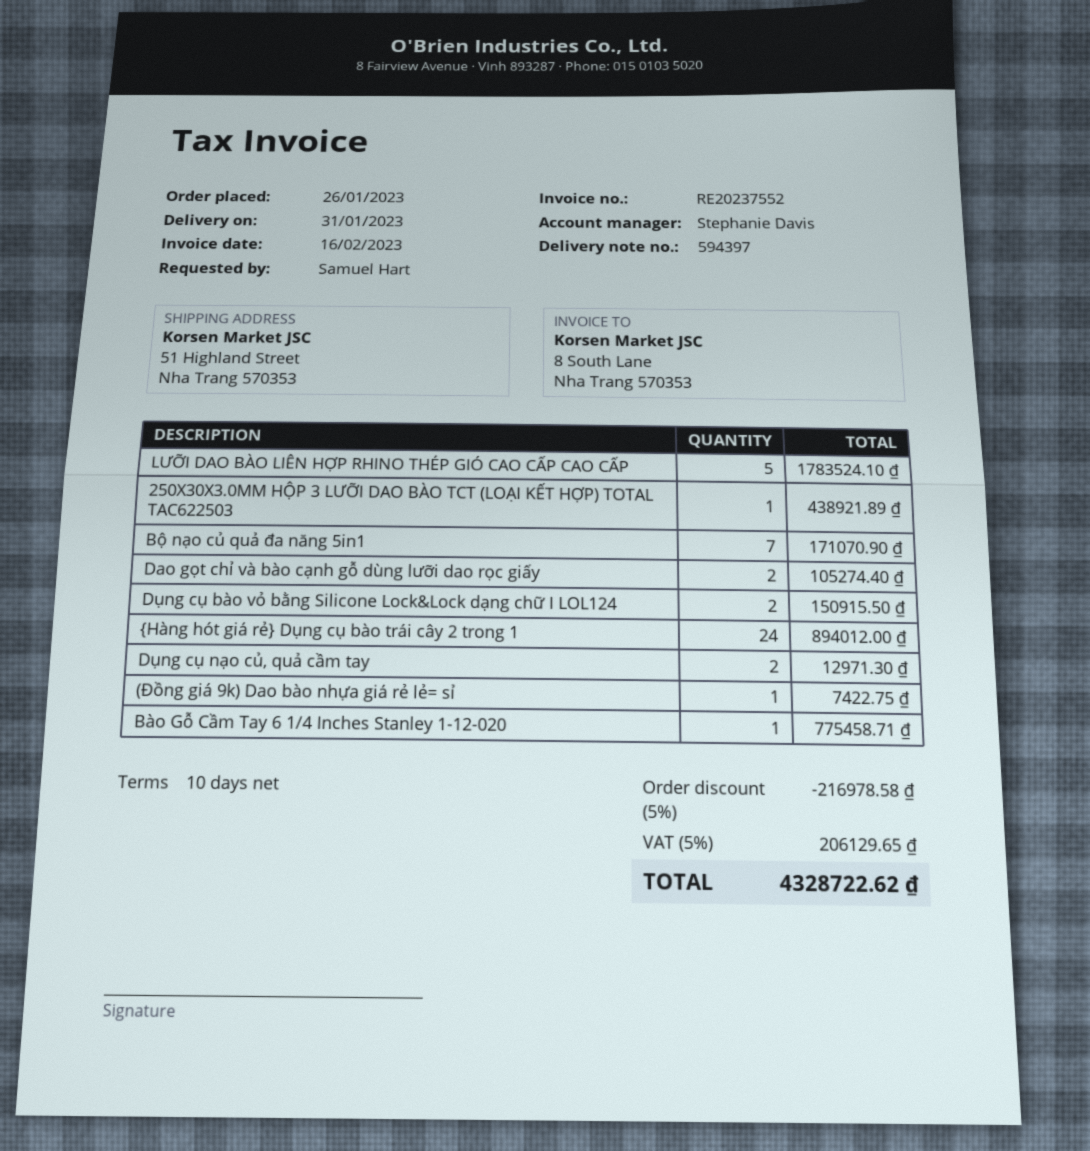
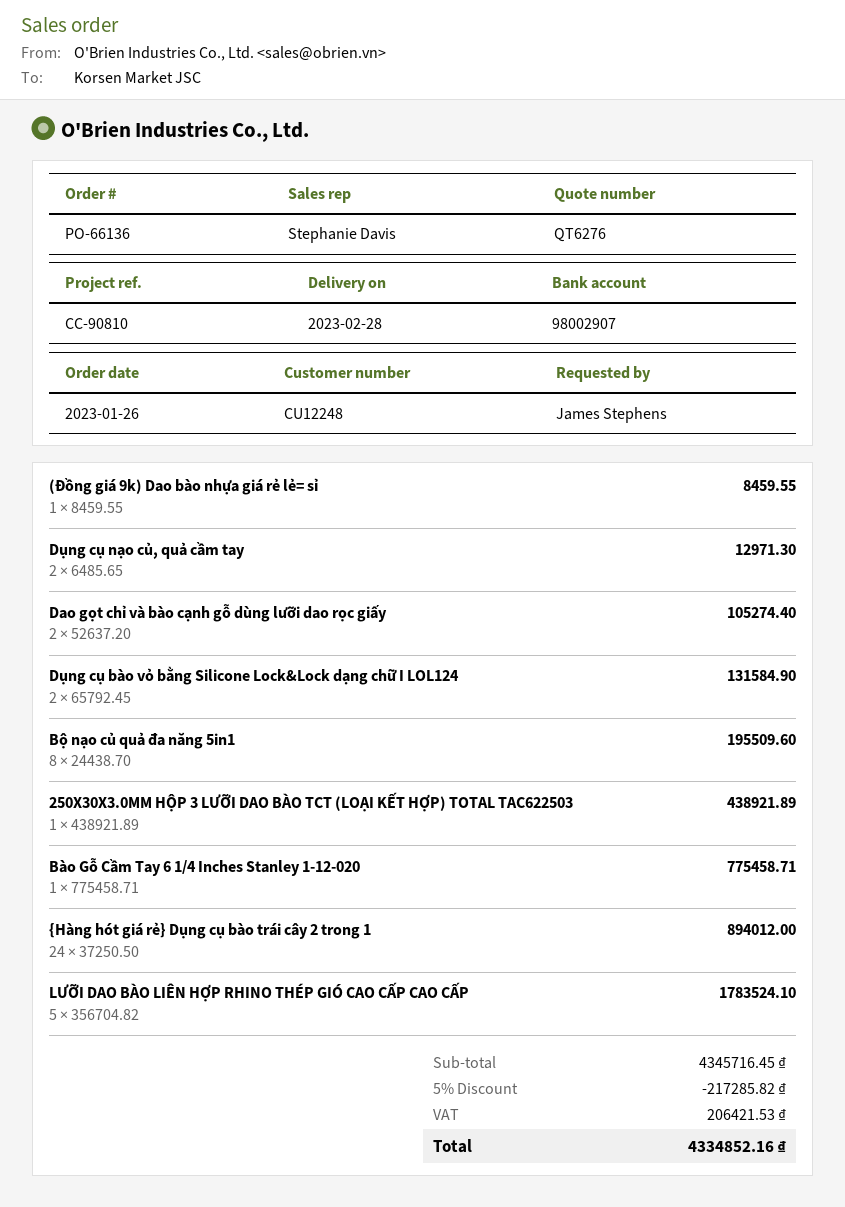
delivery date: 2023-01-31 -> 2023-02-28
ordered by: Samuel Hart -> James Stephens
Bộ nạo củ quả đa năng 5in1: 7 for 171070.90 -> 8 for 195509.60
Dụng cụ bào vỏ bằng Silicone Lock&Lock dạng chữ I LOL124: 2 for 150915.50 -> 2 for 131584.90
(Đồng giá 9k) Dao bào nhựa giá rẻ lẻ= sỉ: 1 for 7422.75 -> 1 for 8459.55
discount: 5% = 216978.58 -> 5% = 217285.82
tax: 206129.65 -> 206421.53
total: 4328722.62 -> 4334852.16

